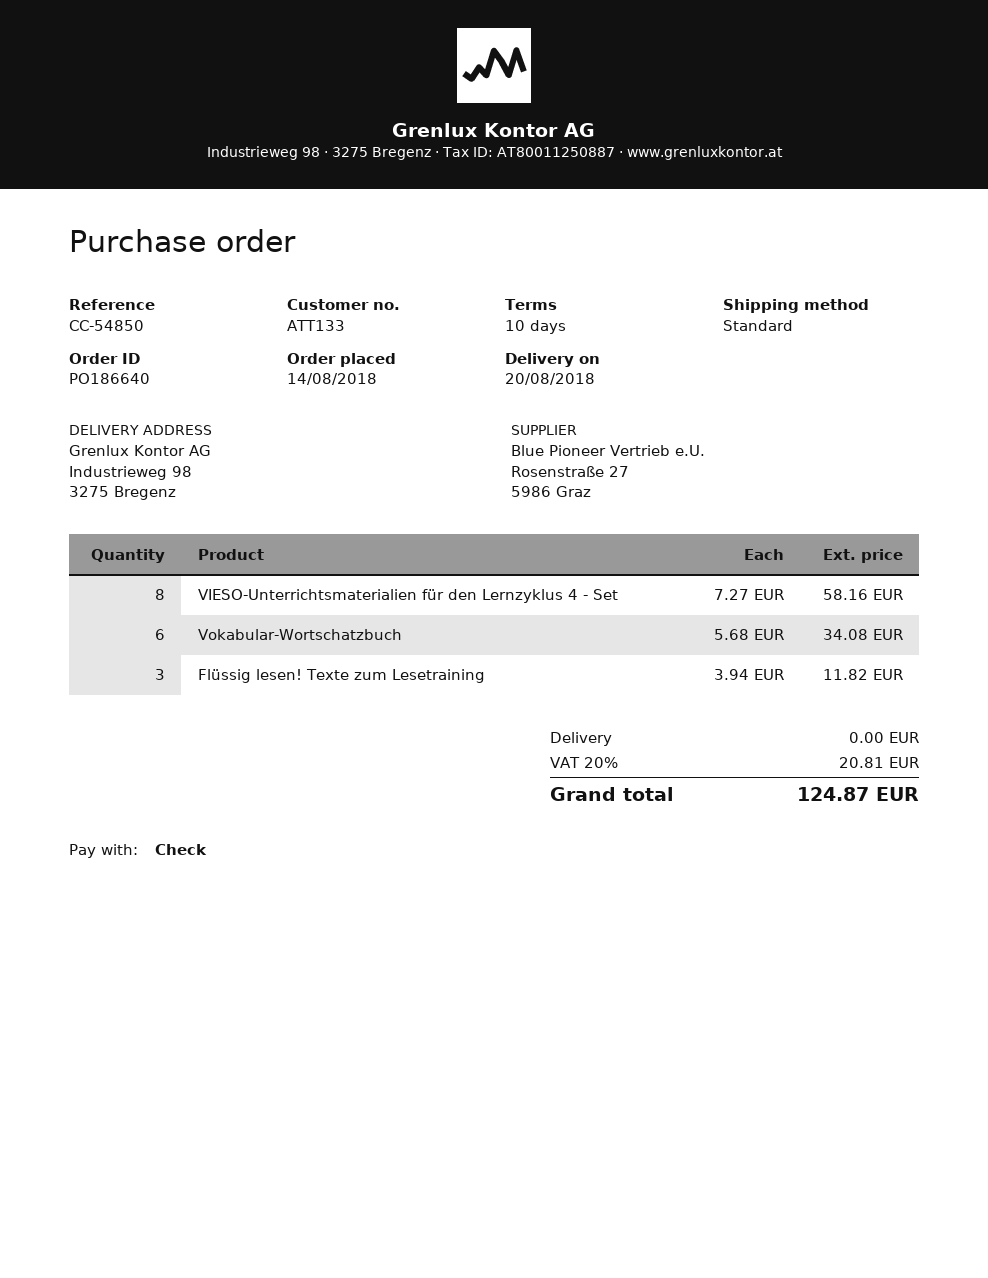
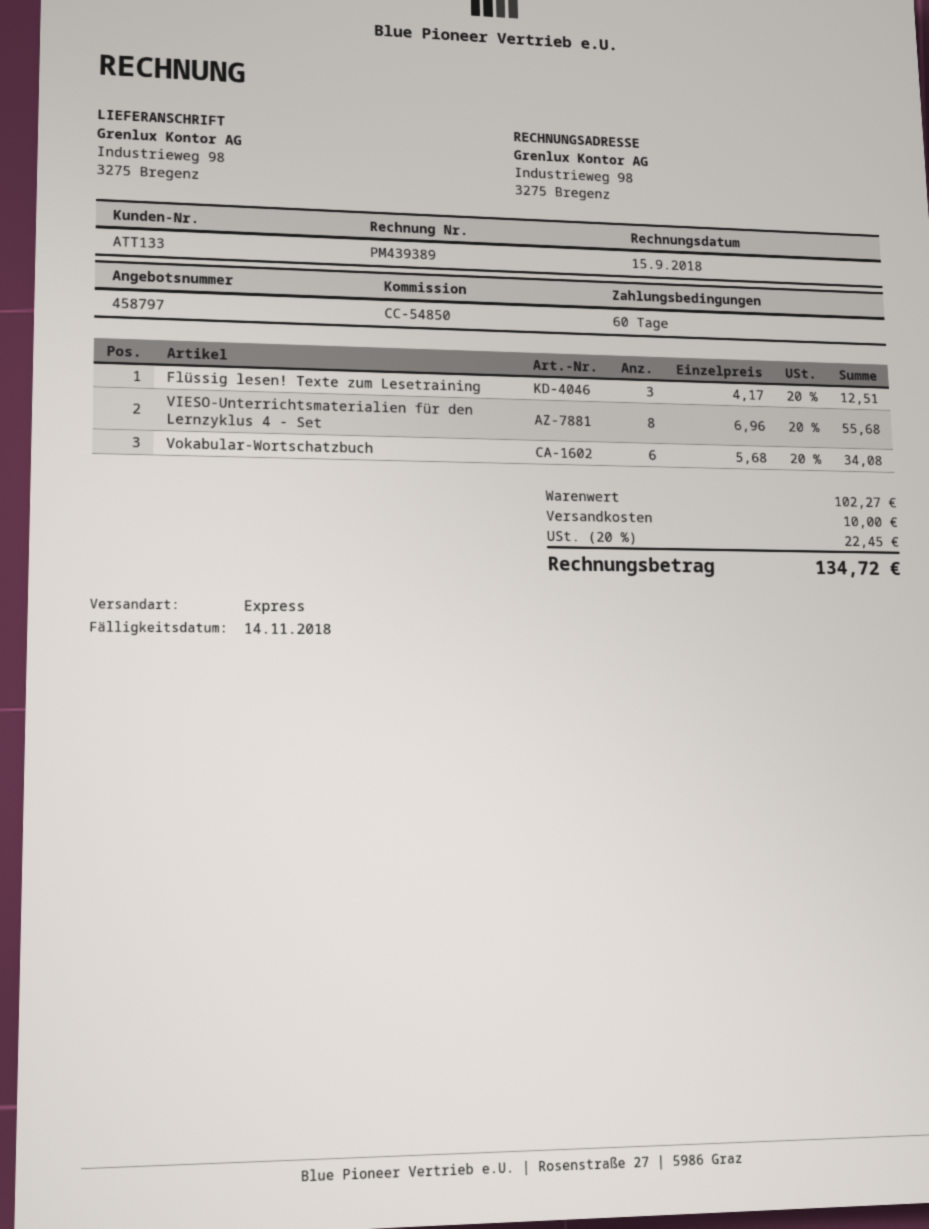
payment terms: 10 days -> 60 days
shipping method: standard -> express
VIESO-Unterrichtsmaterialien für den Lernzyklus 4 - Set: 8 x 7.27 = 58.16 -> 8 x 6.96 = 55.68
Flüssig lesen! Texte zum Lesetraining: 3 x 3.94 = 11.82 -> 3 x 4.17 = 12.51
shipping: 0.00 -> 10.00
tax: 20% = 20.81 -> 20% = 22.45
total: 124.87 -> 134.72

